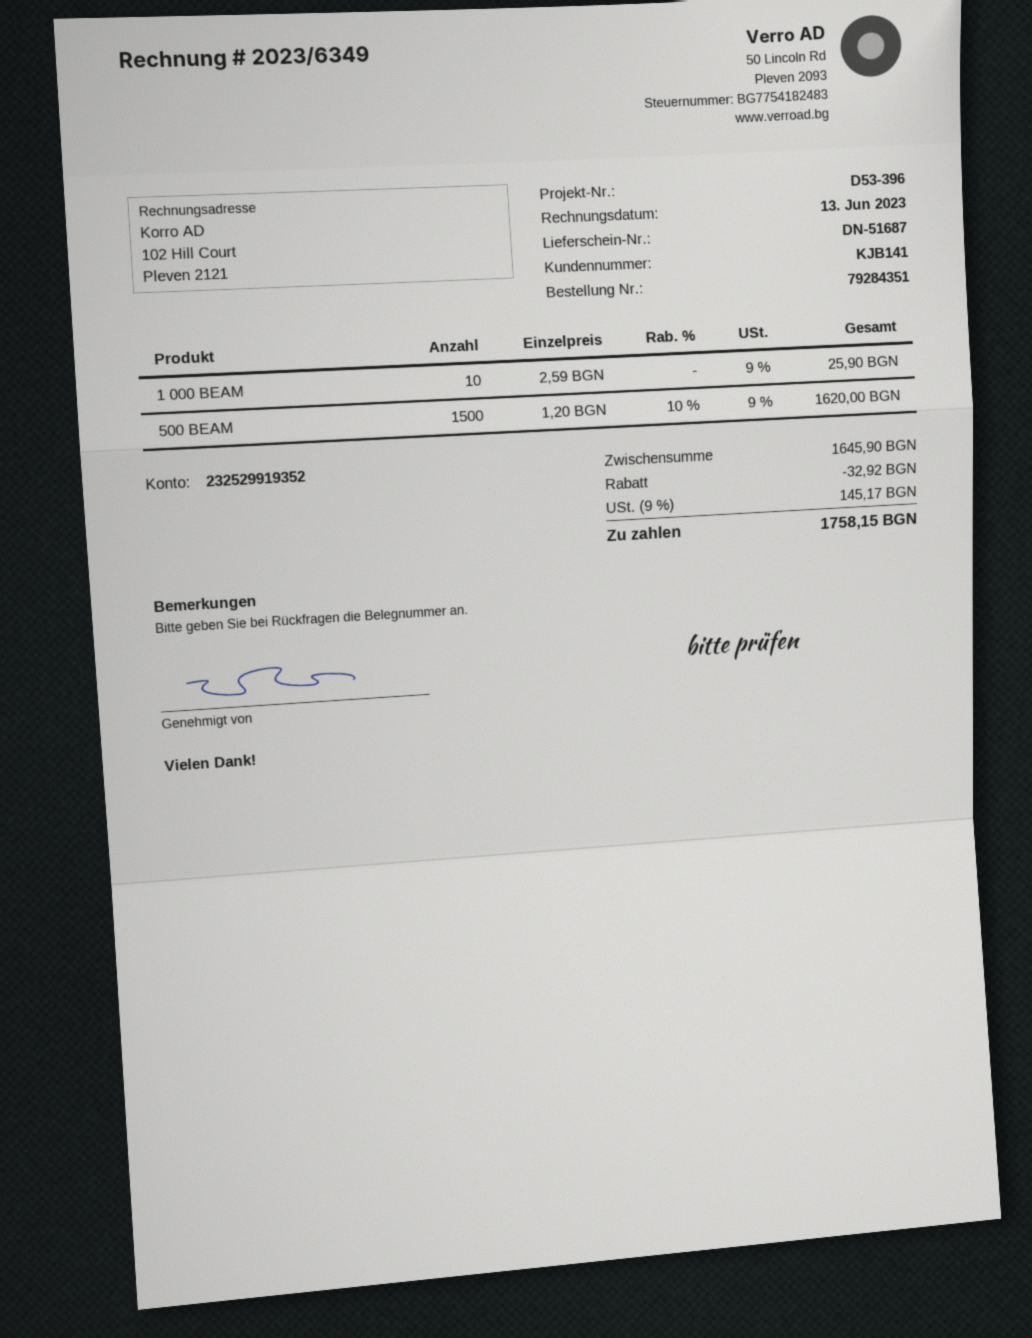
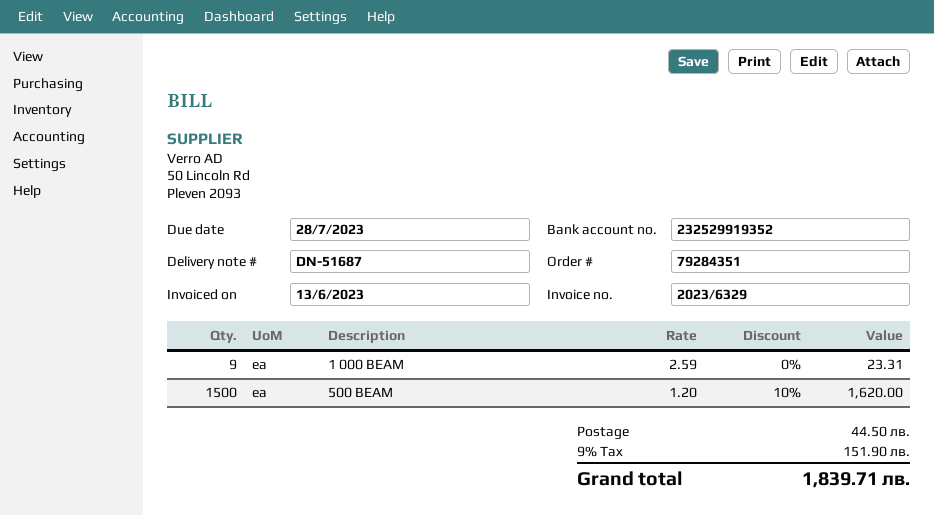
invoice number: 2023/6349 -> 2023/6329
1 000 BEAM: 10 x 2.59 = 25.90 -> 9 x 2.59 = 23.31
discount: 32.92 -> none
shipping: none -> 44.50
tax: 9% = 145.17 -> 9% = 151.90
total: 1758.15 -> 1839.71

